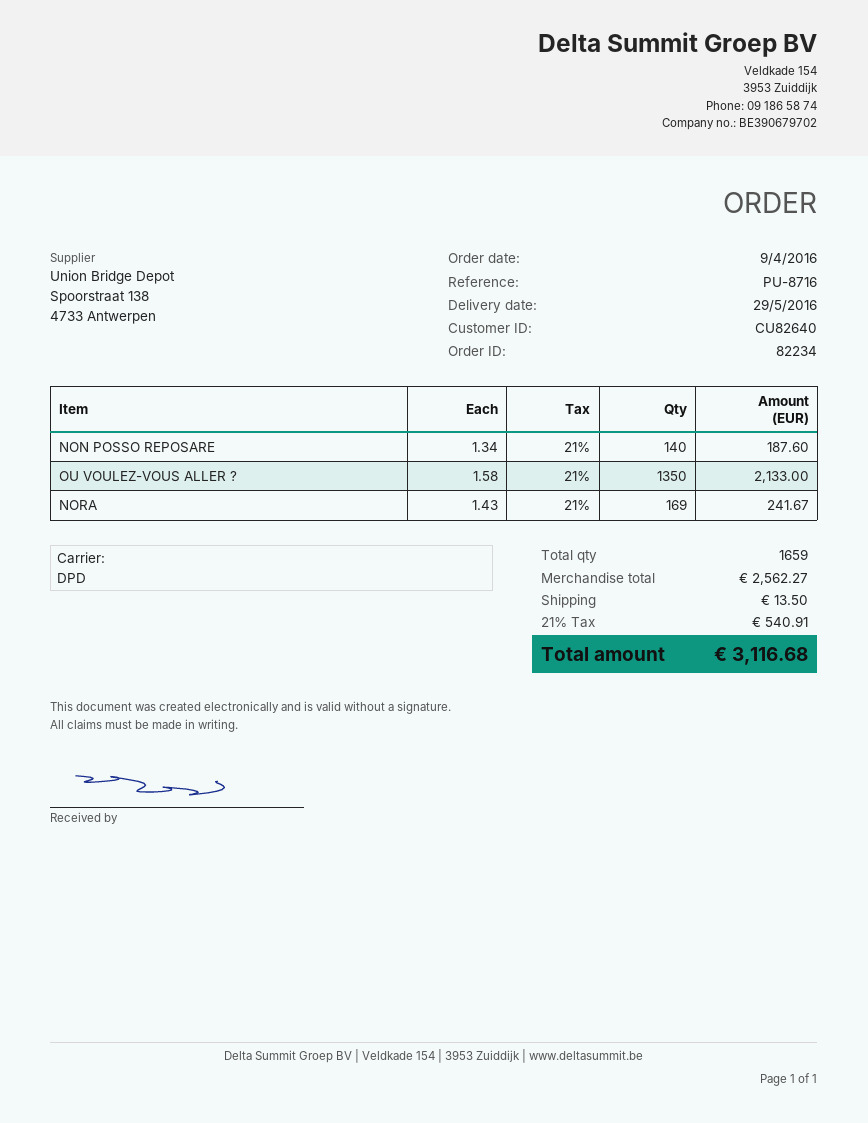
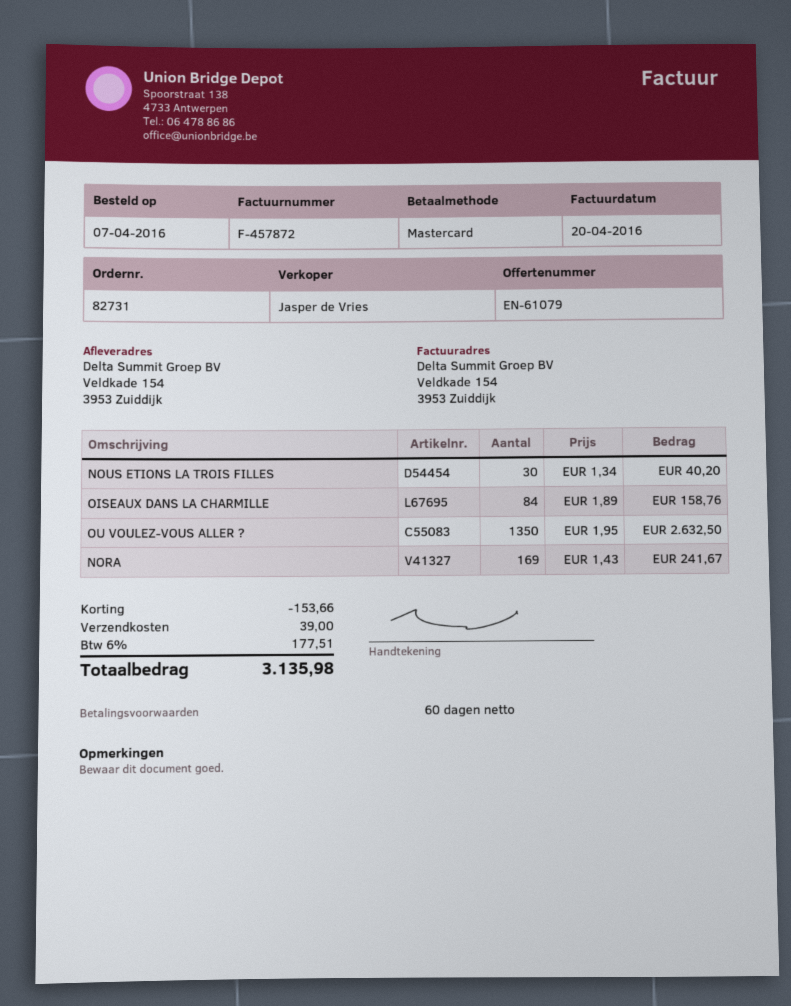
order number: 82234 -> 82731
order date: 2016-04-09 -> 2016-04-07
NON POSSO REPOSARE: 140 x 1.34 = 187.60 -> none
OU VOULEZ-VOUS ALLER ?: 1350 x 1.58 = 2133.00 -> 1350 x 1.95 = 2632.50
NOUS ETIONS LA TROIS FILLES: none -> 30 x 1.34 = 40.20
OISEAUX DANS LA CHARMILLE: none -> 84 x 1.89 = 158.76
discount: none -> 153.66
shipping: 13.50 -> 39.00
tax: 21% = 540.91 -> 6% = 177.51
total: 3116.68 -> 3135.98

